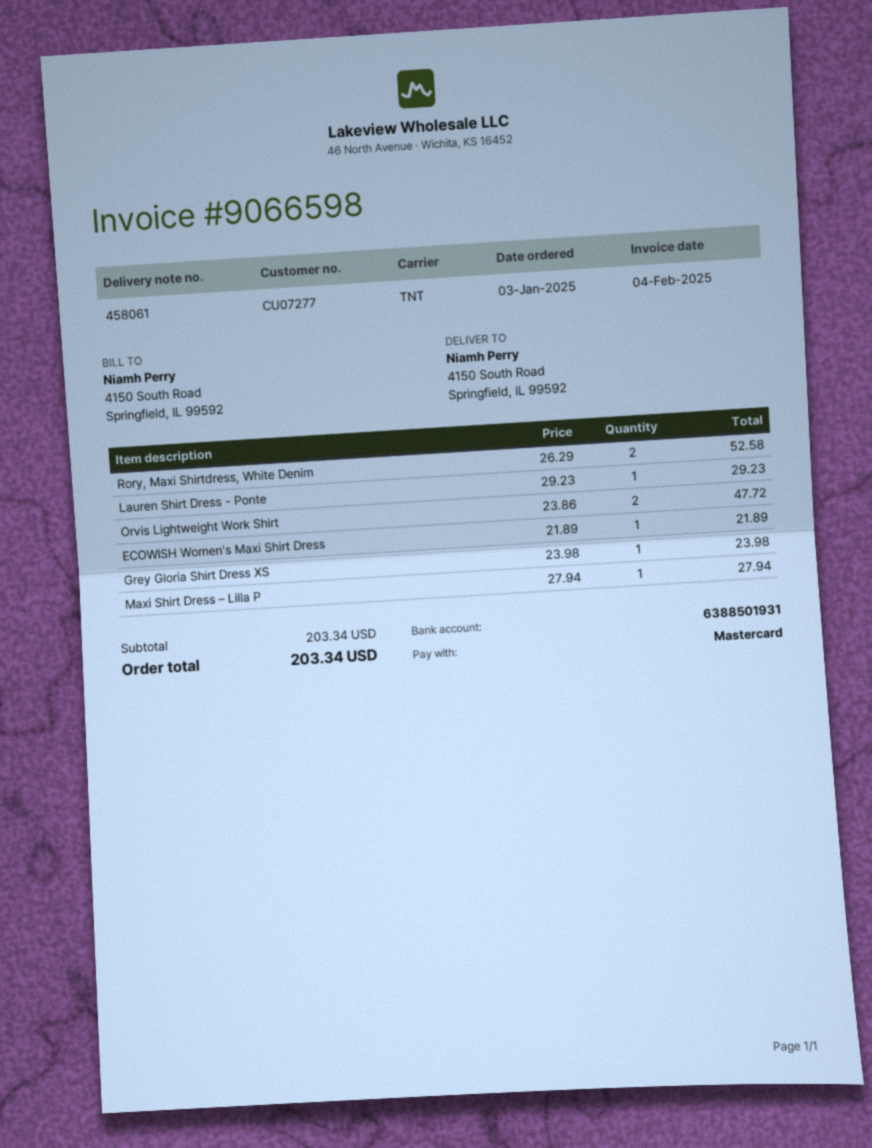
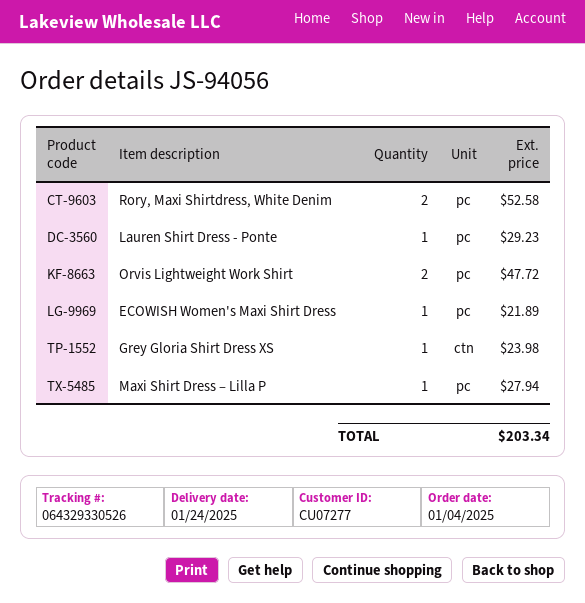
order date: 2025-01-03 -> 2025-01-04

